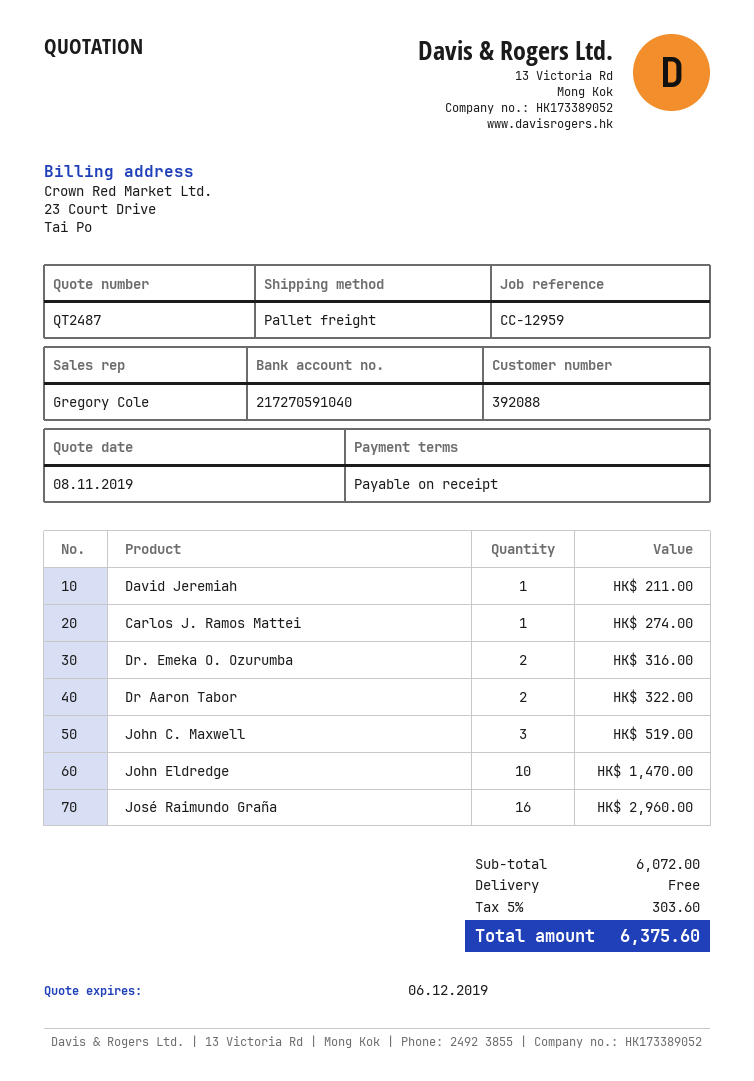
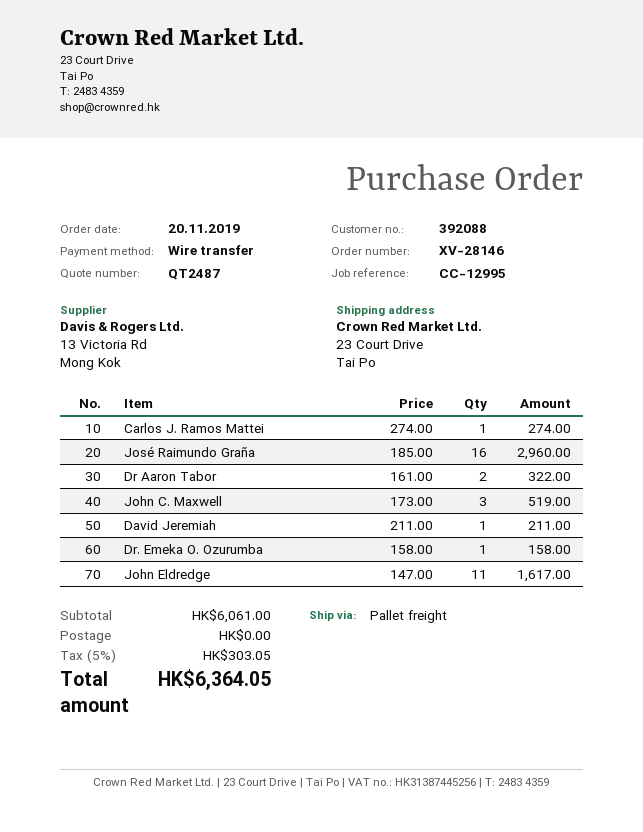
reference: CC-12959 -> CC-12995
Dr. Emeka O. Ozurumba: 2 for 316.00 -> 1 for 158.00
John Eldredge: 10 for 1470.00 -> 11 for 1617.00
subtotal: 6072.00 -> 6061.00
tax: 5% = 303.60 -> 5% = 303.05
total: 6375.60 -> 6364.05

